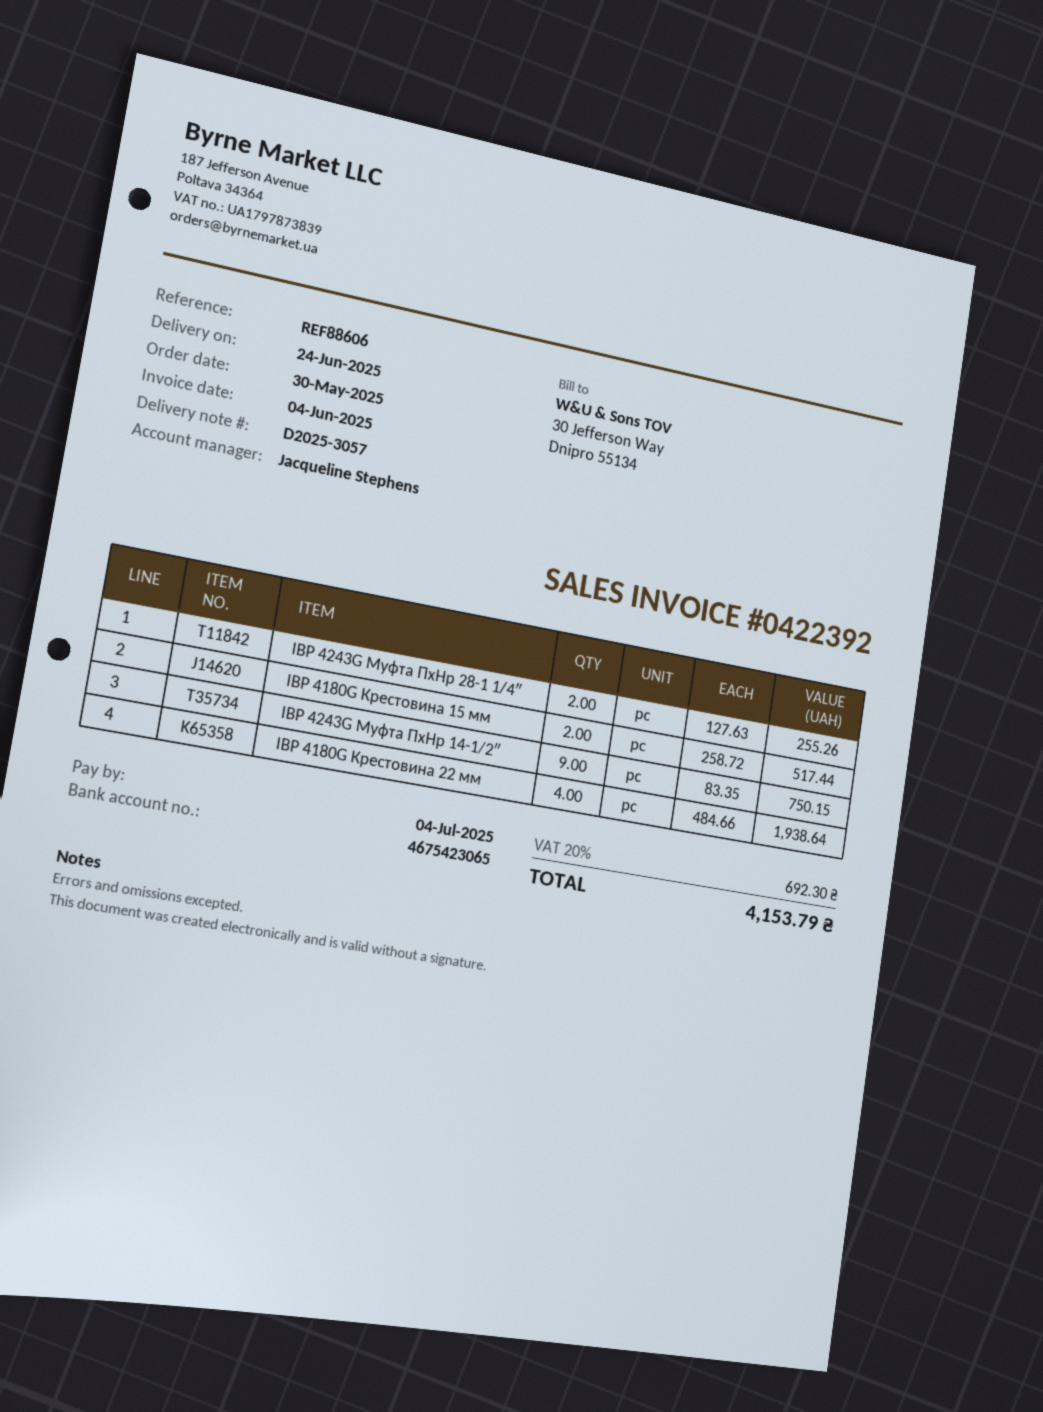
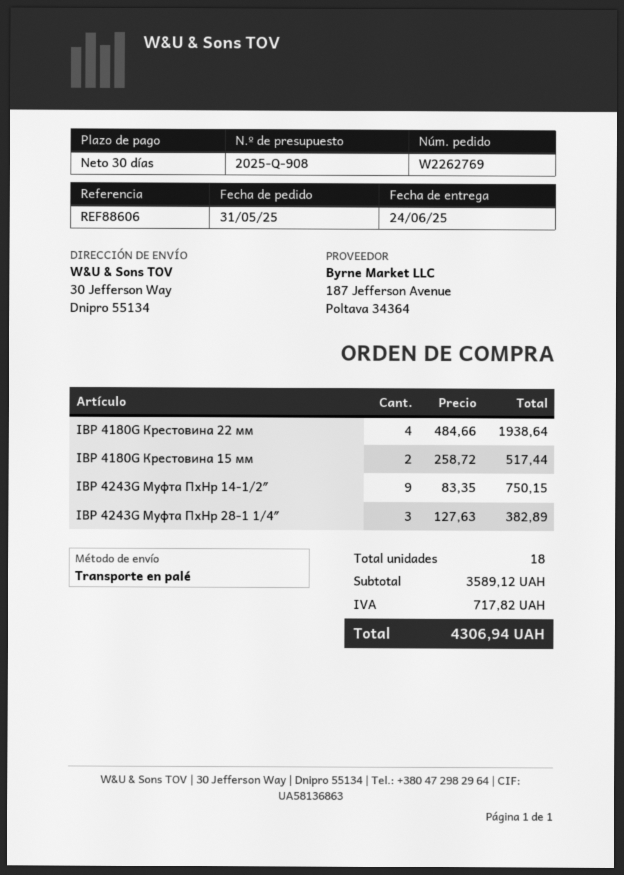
order date: 2025-05-30 -> 2025-05-31
IBP 4243G Муфта ПхНр 28-1 1/4″: 2 x 127.63 = 255.26 -> 3 x 127.63 = 382.89
tax: 692.30 -> 717.82
total: 4153.79 -> 4306.94

